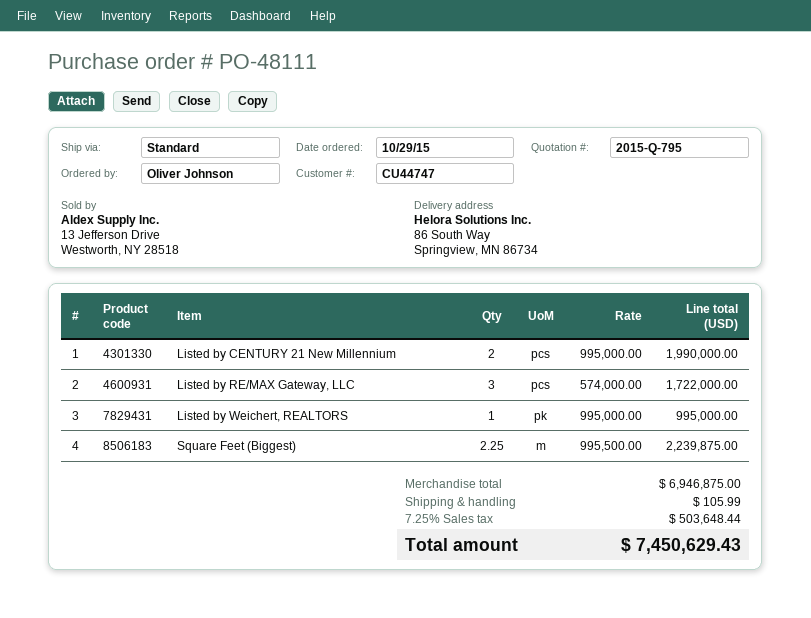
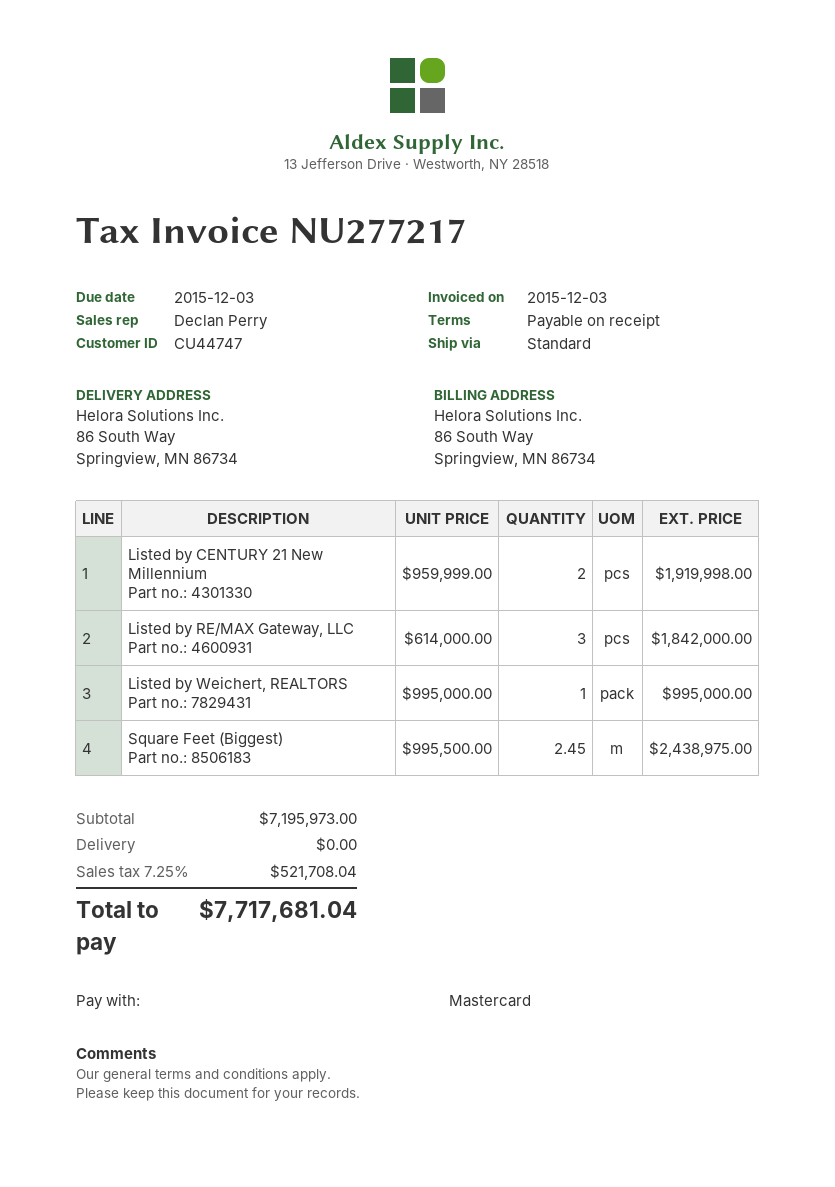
Listed by CENTURY 21 New Millennium: 2 x 995000.00 = 1990000.00 -> 2 x 959999.00 = 1919998.00
Listed by RE/MAX Gateway, LLC: 3 x 574000.00 = 1722000.00 -> 3 x 614000.00 = 1842000.00
Square Feet (Biggest): 2.25 x 995500.00 = 2239875.00 -> 2.45 x 995500.00 = 2438975.00
subtotal: 6946875.00 -> 7195973.00
shipping: 105.99 -> 0.00
tax: 7.25% = 503648.44 -> 7.25% = 521708.04
total: 7450629.43 -> 7717681.04

